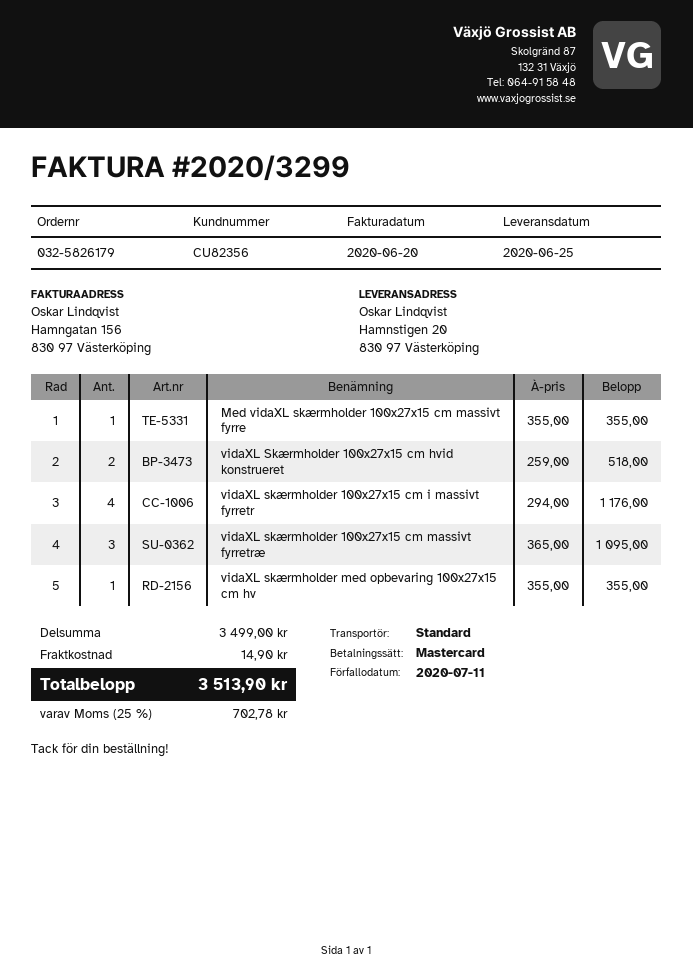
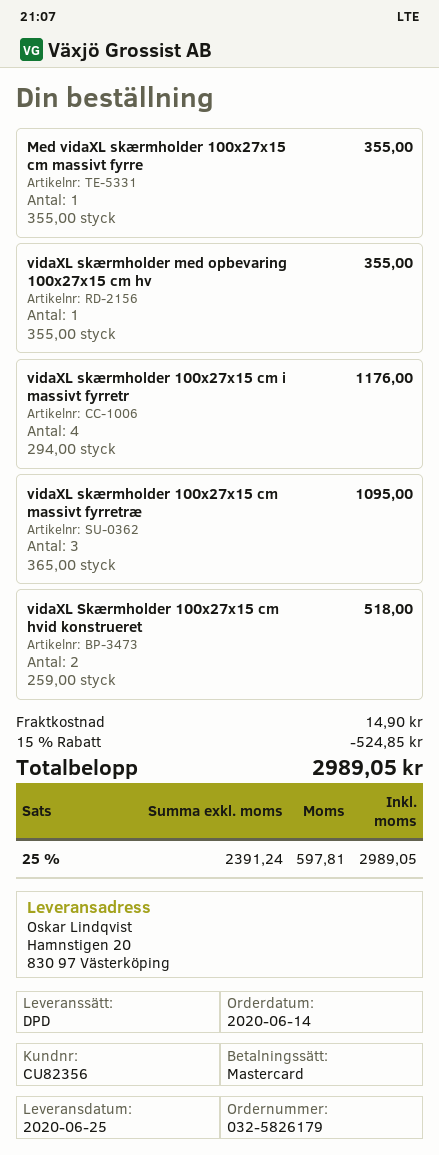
shipping method: standard -> DPD
discount: none -> 15% = 524.85
tax: 25% = 702.78 -> 25% = 597.81
total: 3513.90 -> 2989.05

